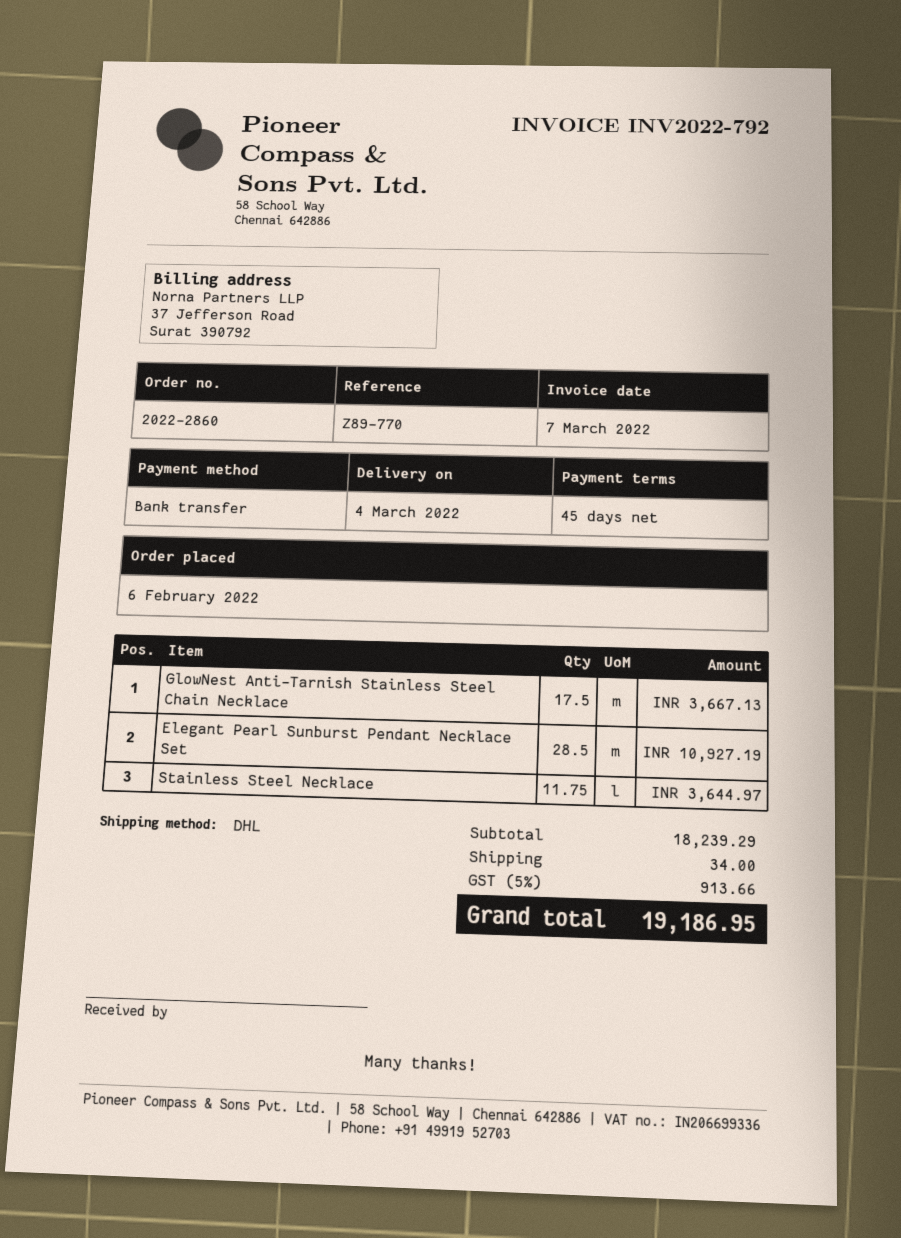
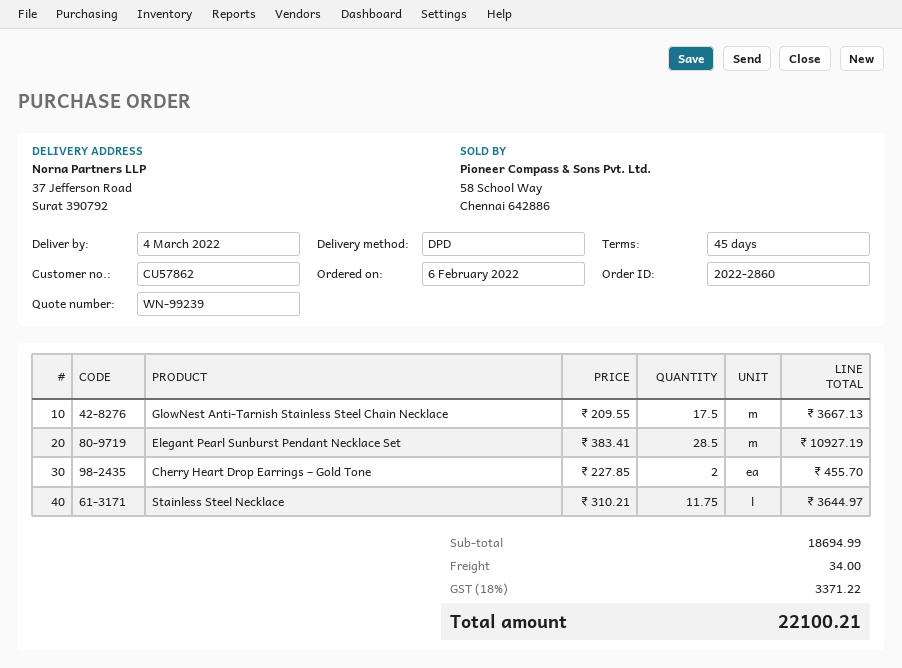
shipping method: DHL -> DPD
Cherry Heart Drop Earrings – Gold Tone: none -> 2 for 455.70
subtotal: 18239.29 -> 18694.99
tax: 5% = 913.66 -> 18% = 3371.22
total: 19186.95 -> 22100.21

